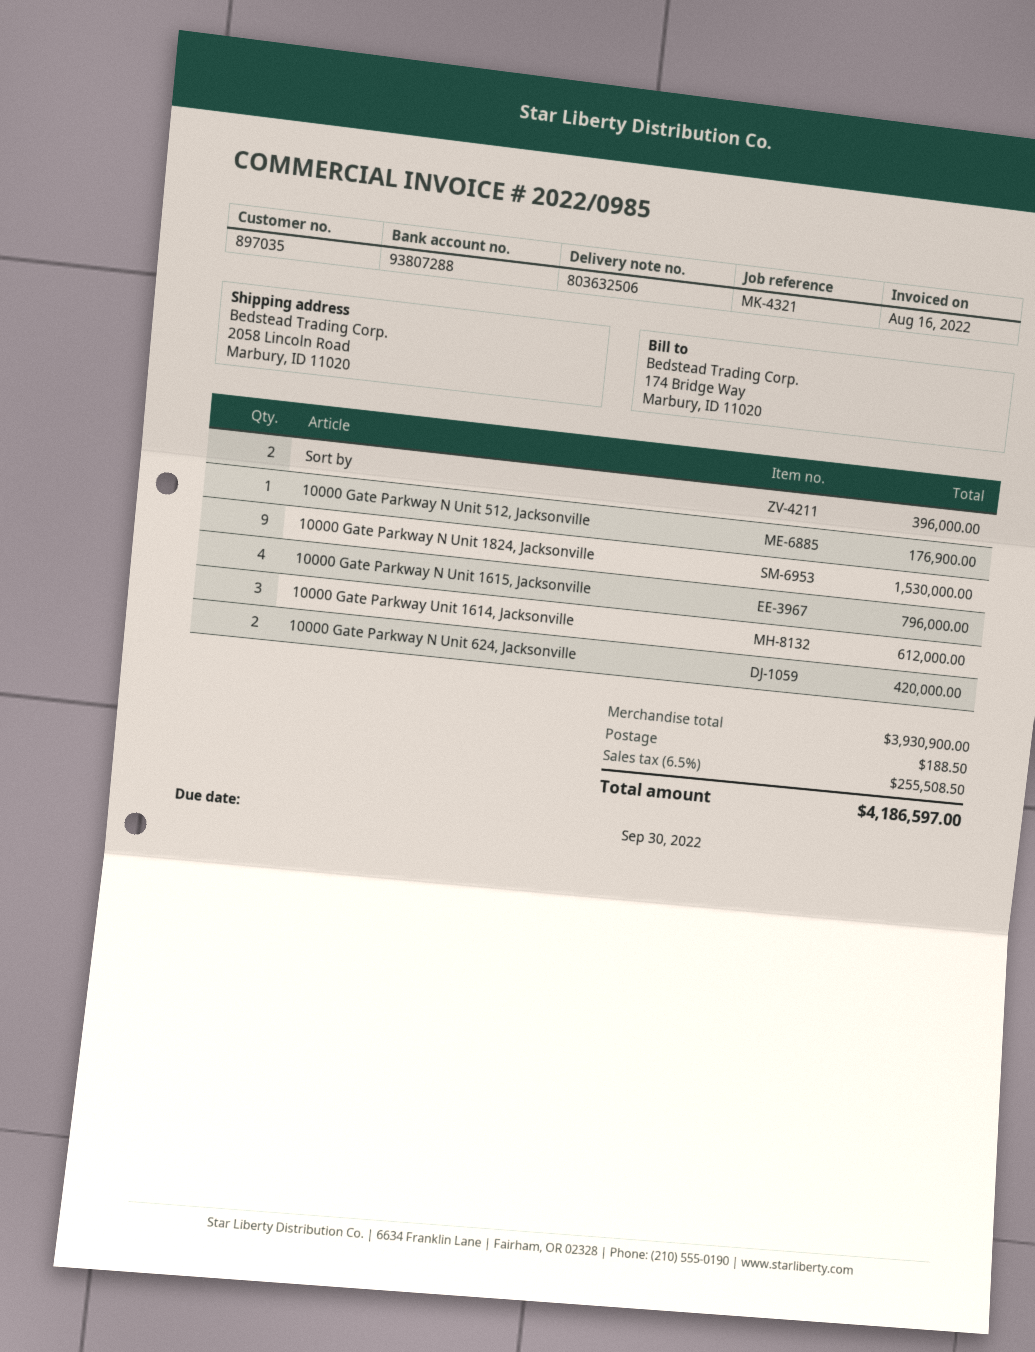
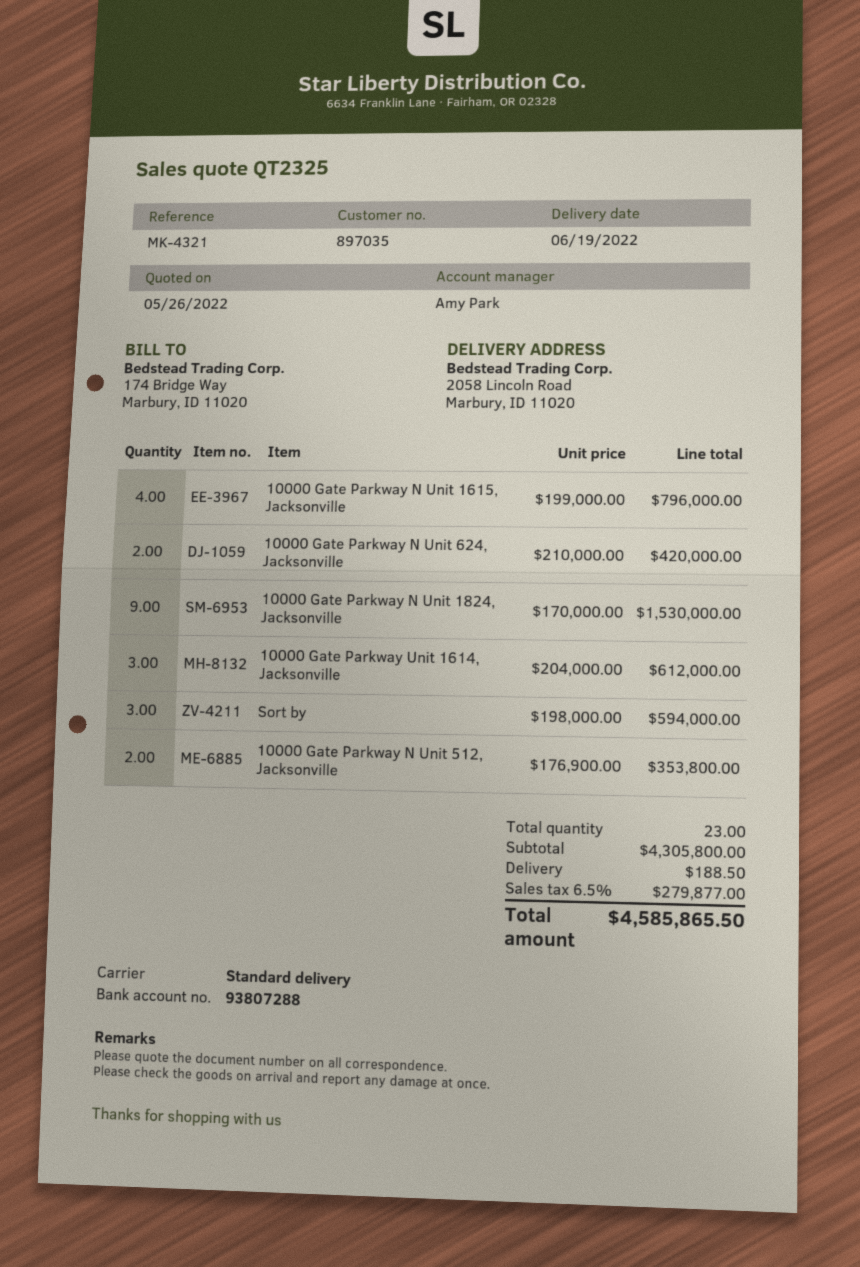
Sort by: 2 for 396000.00 -> 3 for 594000.00
10000 Gate Parkway N Unit 512, Jacksonville: 1 for 176900.00 -> 2 for 353800.00
subtotal: 3930900.00 -> 4305800.00
tax: 6.5% = 255508.50 -> 6.5% = 279877.00
total: 4186597.00 -> 4585865.50

